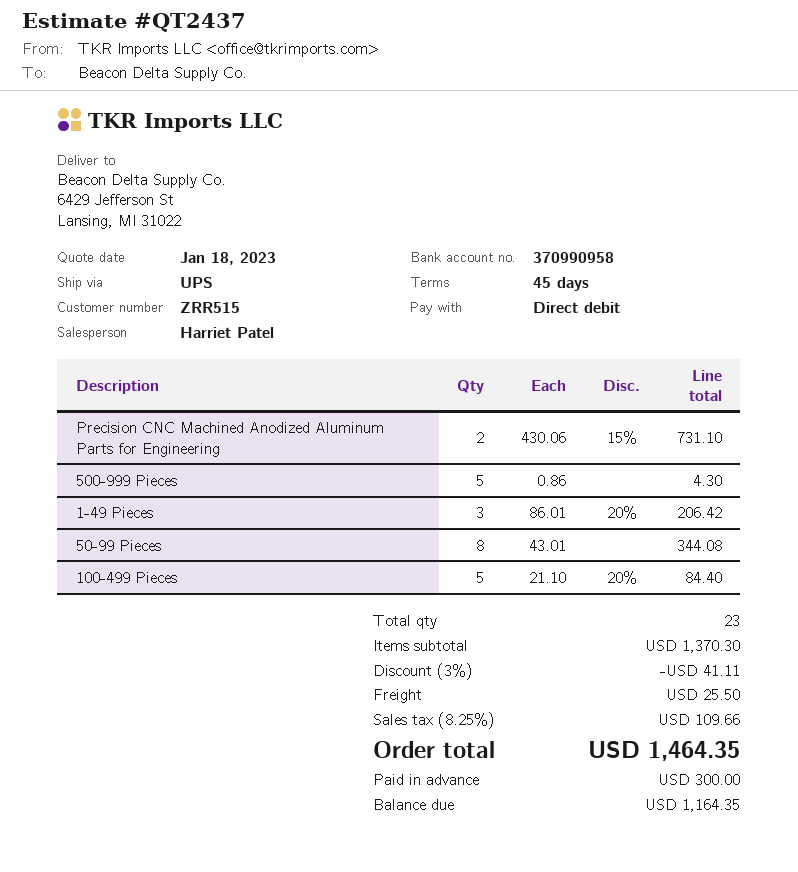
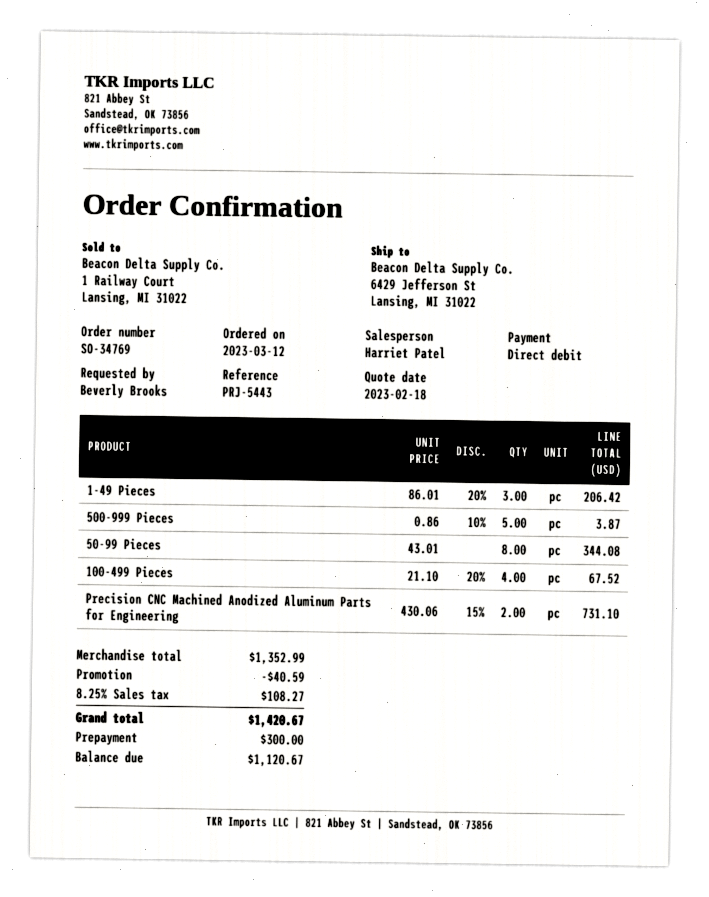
quote date: 2023-01-18 -> 2023-02-18
500-999 Pieces: 5 x 0.86 = 4.30 -> 5 x 0.86 - 10% = 3.87
100-499 Pieces: 5 x 21.10 - 20% = 84.40 -> 4 x 21.10 - 20% = 67.52
subtotal: 1370.30 -> 1352.99
discount: 41.11 -> 40.59
shipping: 25.50 -> none
tax: 8.25% = 109.66 -> 8.25% = 108.27
total: 1464.35 -> 1420.67
balance: 1164.35 -> 1120.67

